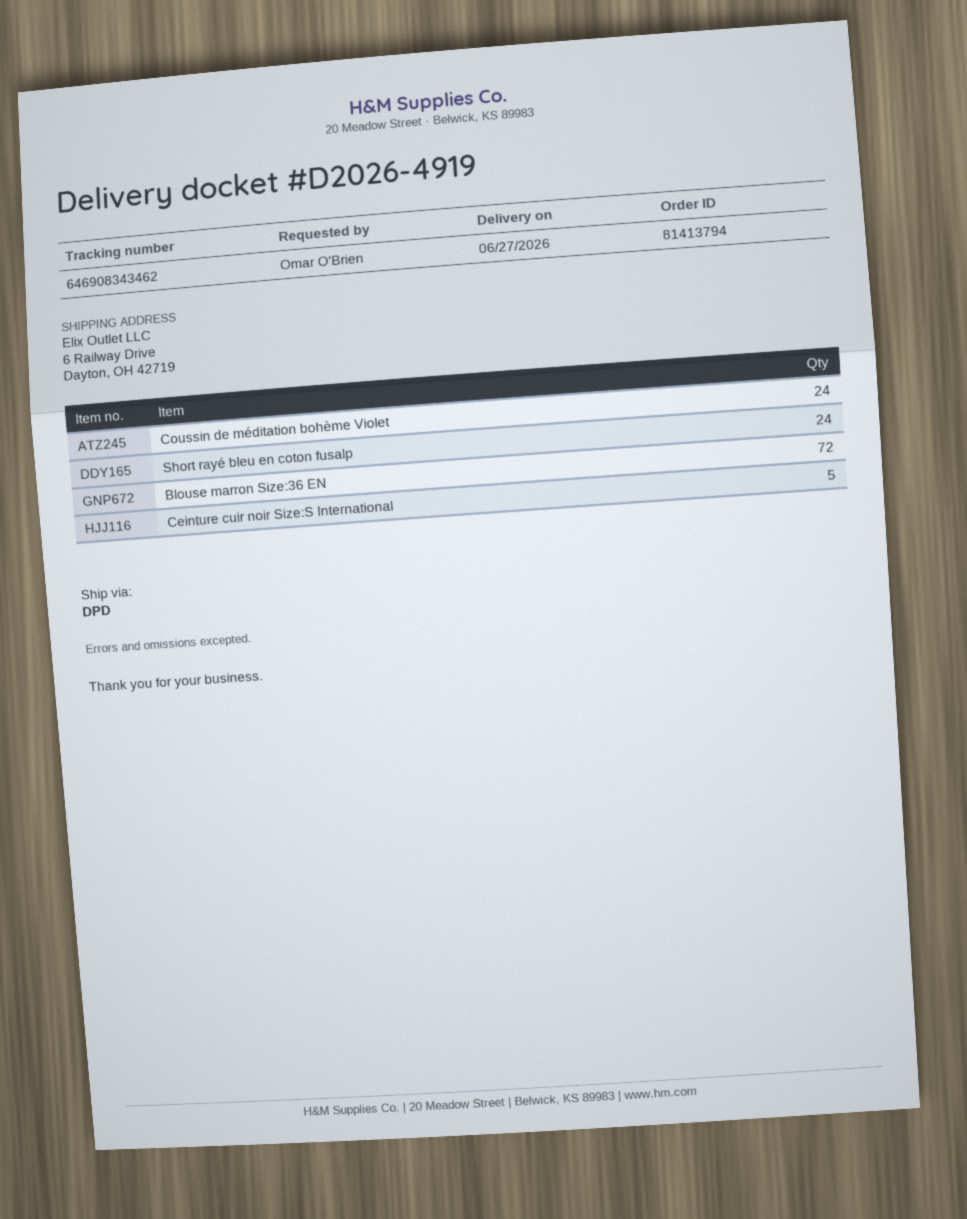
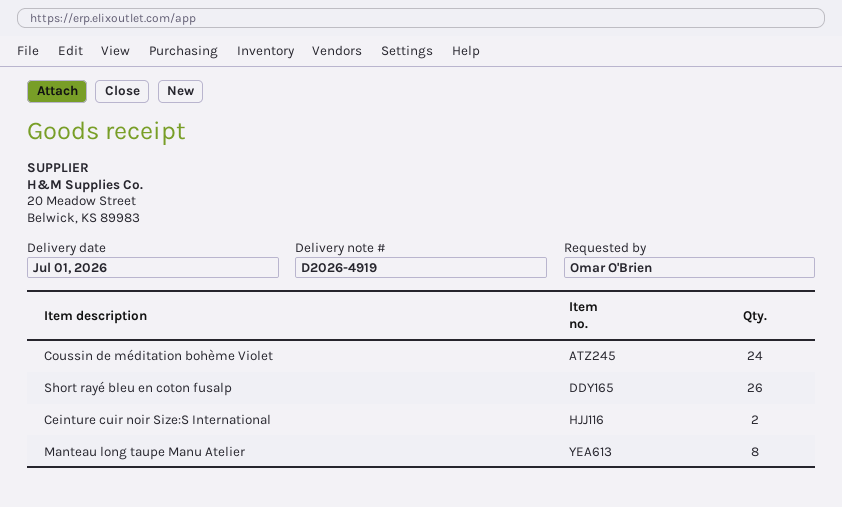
delivery date: 2026-06-27 -> 2026-07-01
Short rayé bleu en coton fusalp: 24 -> 26
Blouse marron Size:36 EN: 72 -> none
Ceinture cuir noir Size:S International: 5 -> 2
Manteau long taupe Manu Atelier: none -> 8

